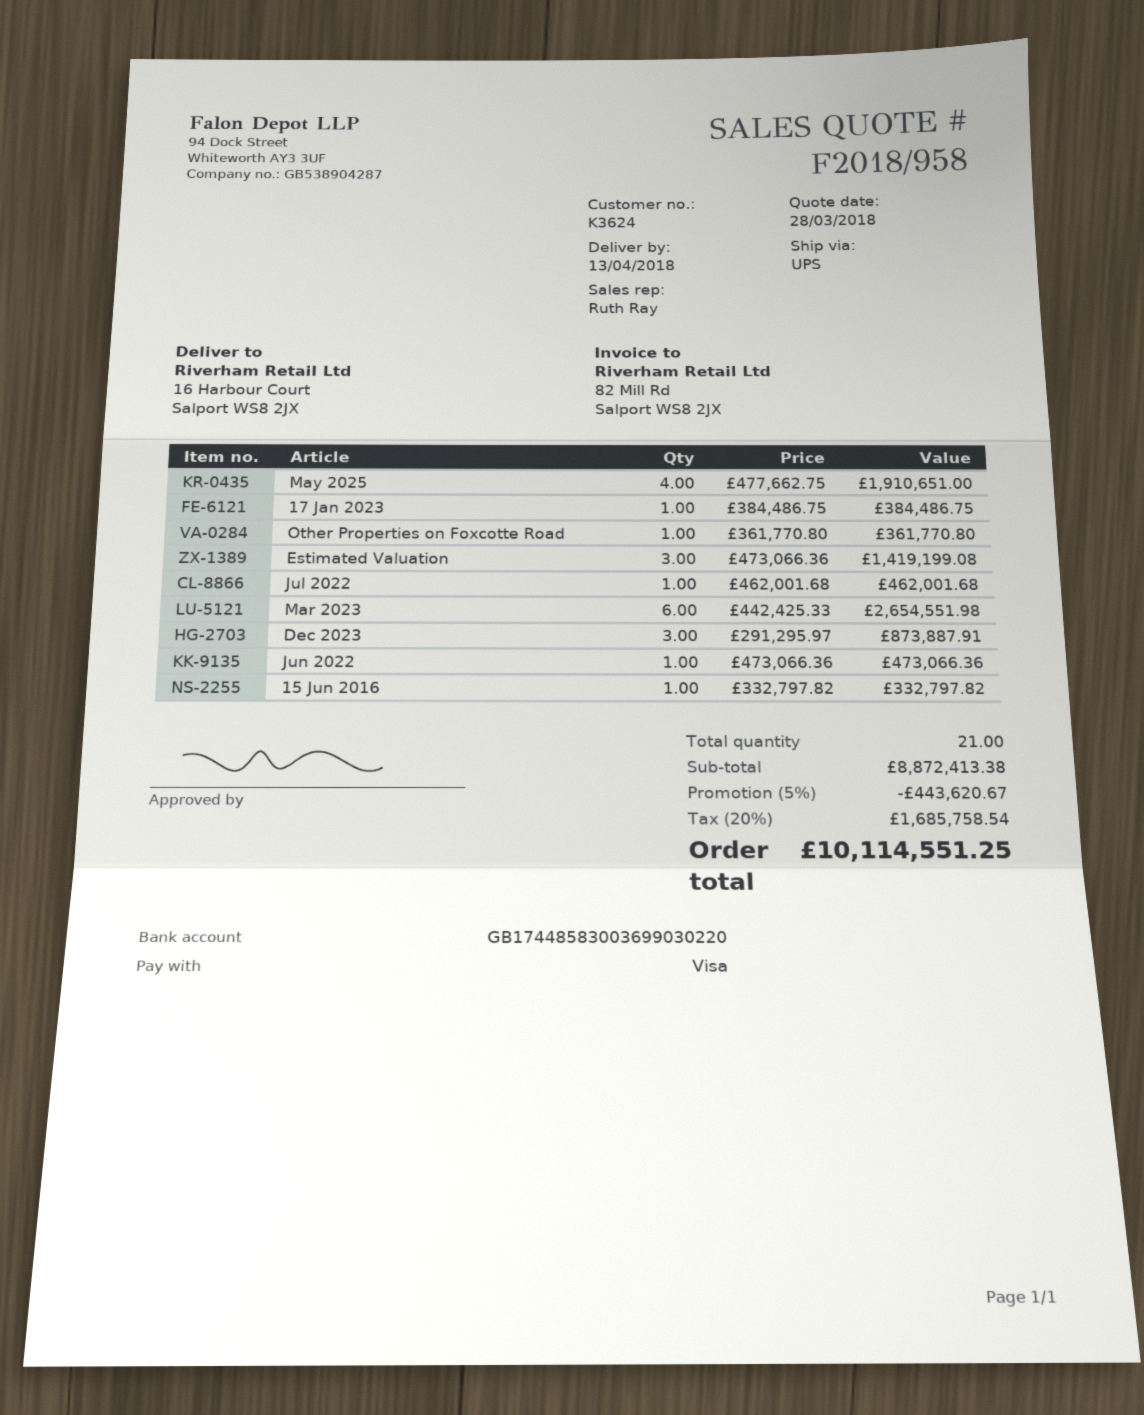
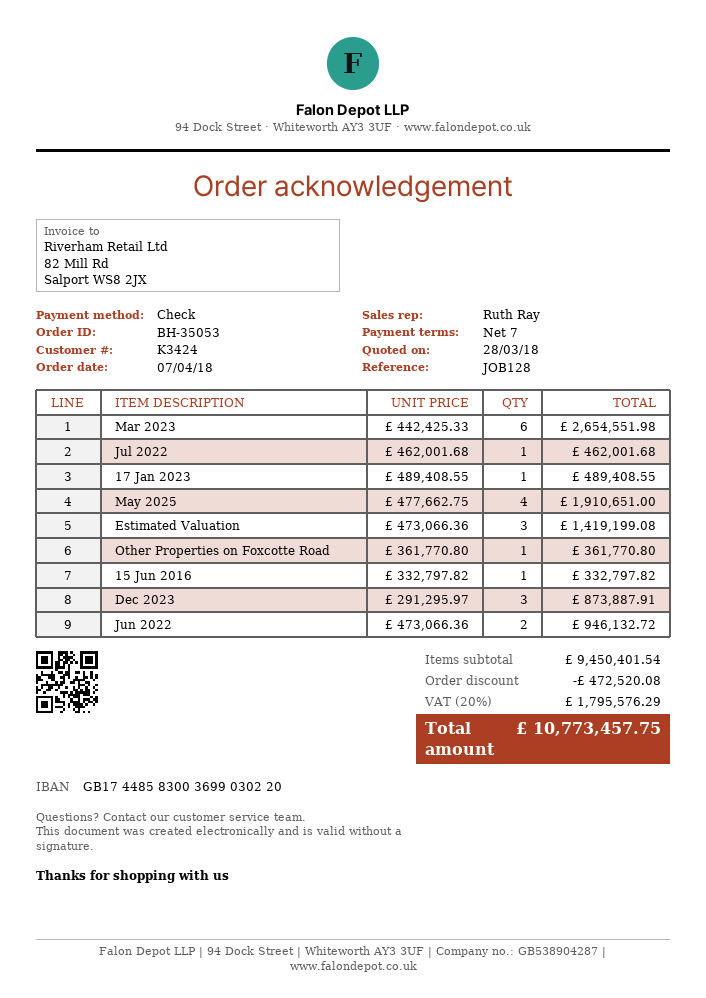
customer number: K3624 -> K3424
payment method: Visa -> cheque
17 Jan 2023: 1 x 384486.75 = 384486.75 -> 1 x 489408.55 = 489408.55
Jun 2022: 1 x 473066.36 = 473066.36 -> 2 x 473066.36 = 946132.72
subtotal: 8872413.38 -> 9450401.54
discount: 443620.67 -> 472520.08
tax: 20% = 1685758.54 -> 20% = 1795576.29
total: 10114551.25 -> 10773457.75

